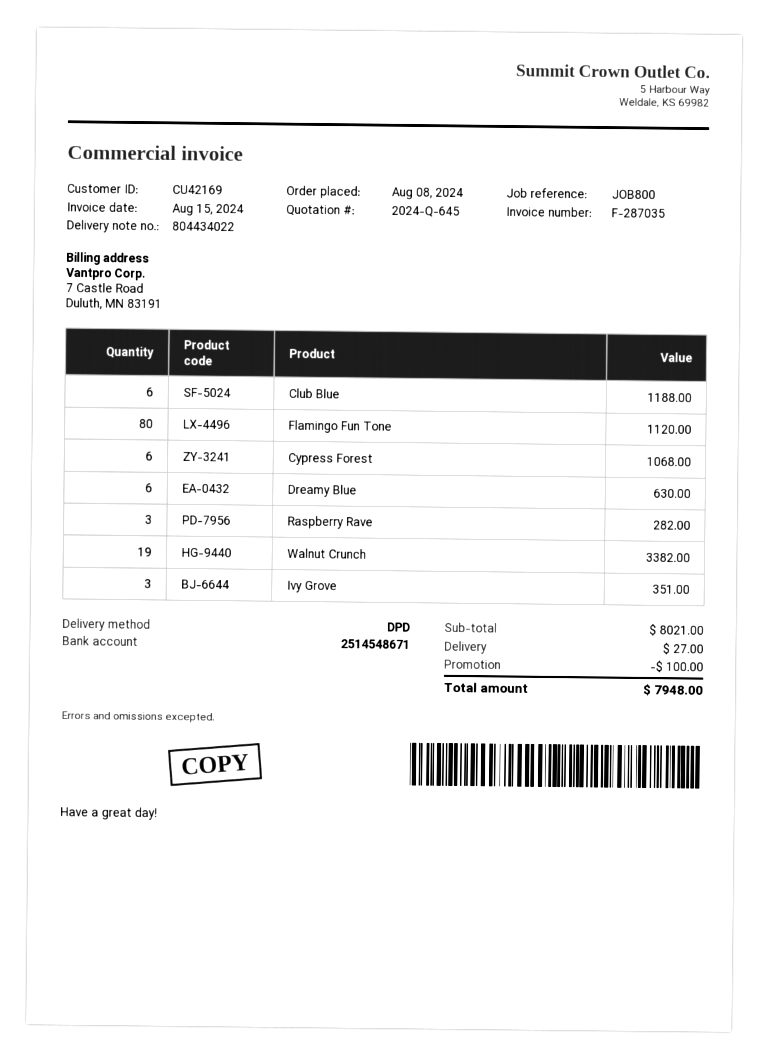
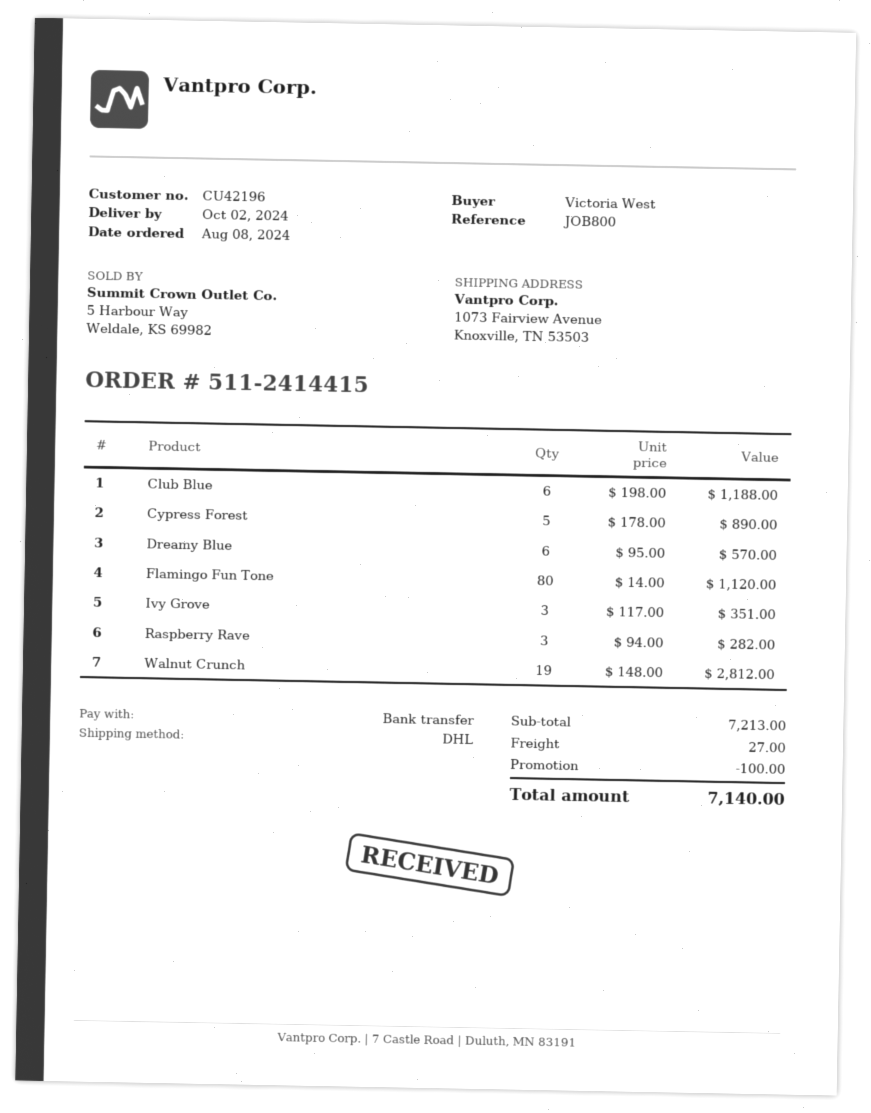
customer number: CU42169 -> CU42196
shipping method: DPD -> DHL
Cypress Forest: 6 for 1068.00 -> 5 for 890.00
Dreamy Blue: 6 for 630.00 -> 6 for 570.00
Walnut Crunch: 19 for 3382.00 -> 19 for 2812.00
subtotal: 8021.00 -> 7213.00
total: 7948.00 -> 7140.00

